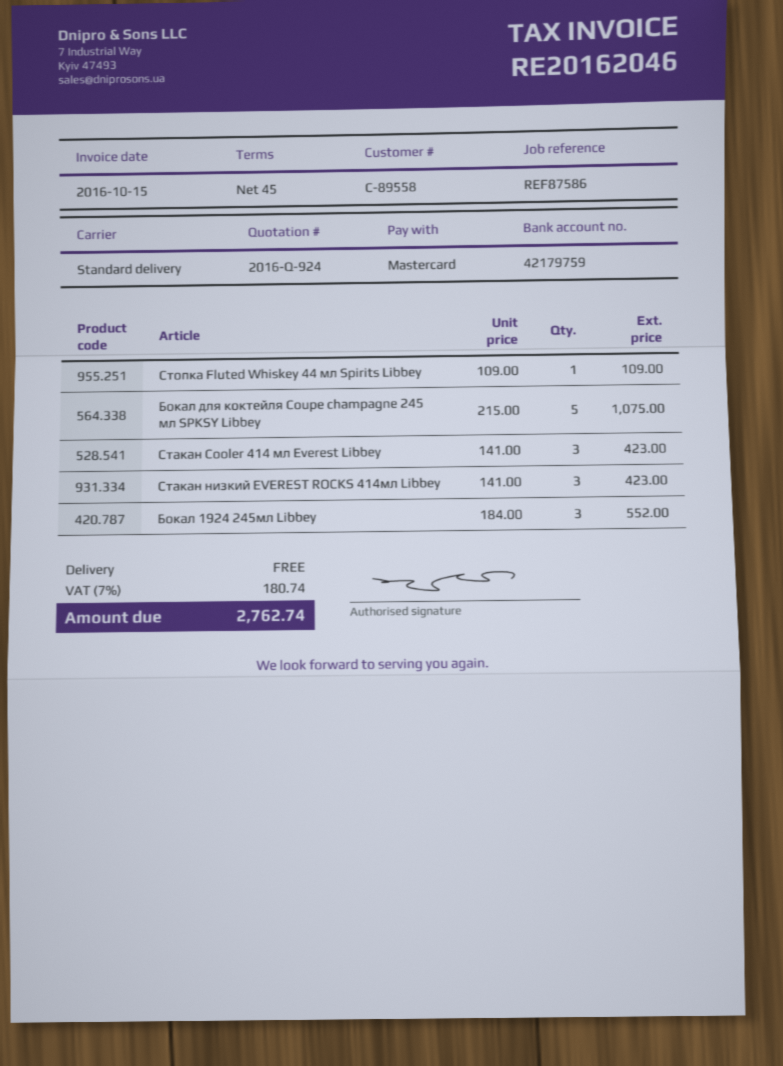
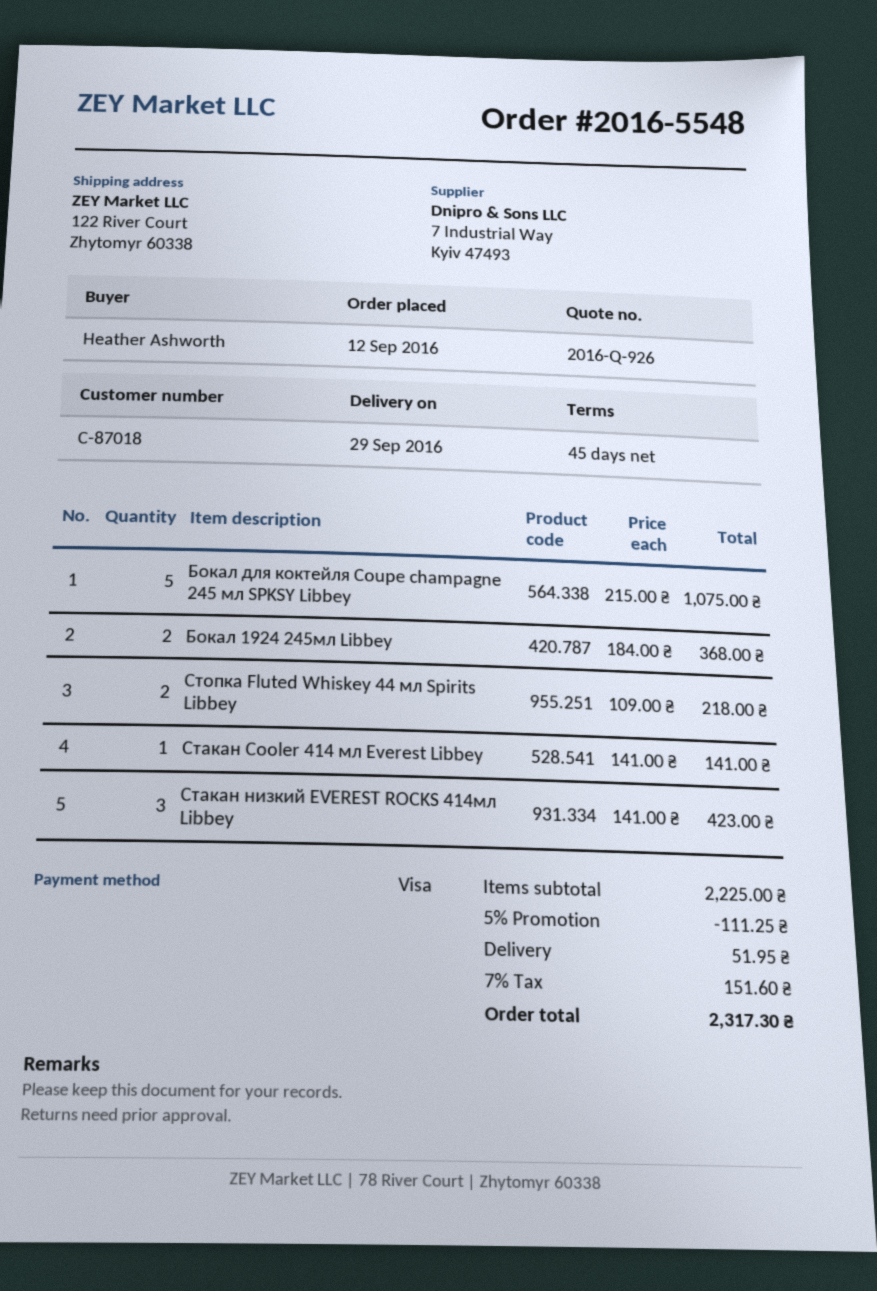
quote number: 2016-Q-924 -> 2016-Q-926
customer number: C-89558 -> C-87018
payment method: Mastercard -> Visa
Стопка Fluted Whiskey 44 мл Spirits Libbey: 1 x 109.00 = 109.00 -> 2 x 109.00 = 218.00
Стакан Cooler 414 мл Everest Libbey: 3 x 141.00 = 423.00 -> 1 x 141.00 = 141.00
Бокал 1924 245мл Libbey: 3 x 184.00 = 552.00 -> 2 x 184.00 = 368.00
discount: none -> 5% = 111.25
shipping: 0.00 -> 51.95
tax: 7% = 180.74 -> 7% = 151.60
total: 2762.74 -> 2317.30

